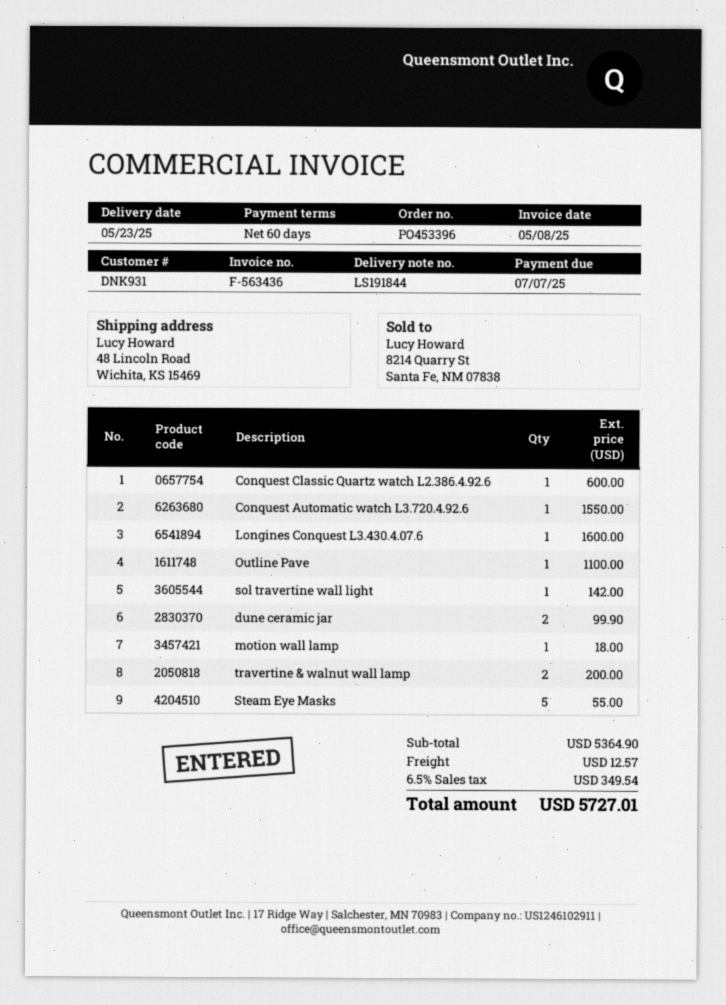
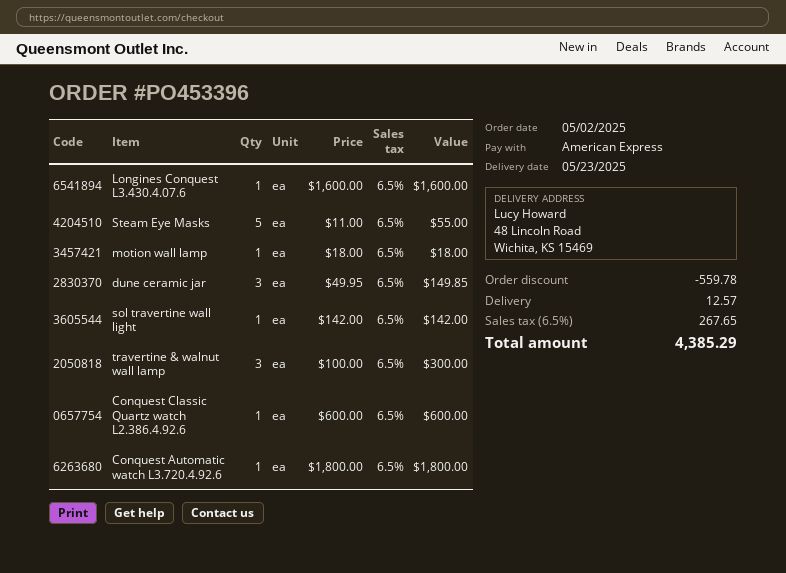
Conquest Automatic watch L3.720.4.92.6: 1 for 1550.00 -> 1 for 1800.00
Outline Pave: 1 for 1100.00 -> none
dune ceramic jar: 2 for 99.90 -> 3 for 149.85
travertine & walnut wall lamp: 2 for 200.00 -> 3 for 300.00
discount: none -> 559.78
tax: 6.5% = 349.54 -> 6.5% = 267.65
total: 5727.01 -> 4385.29

